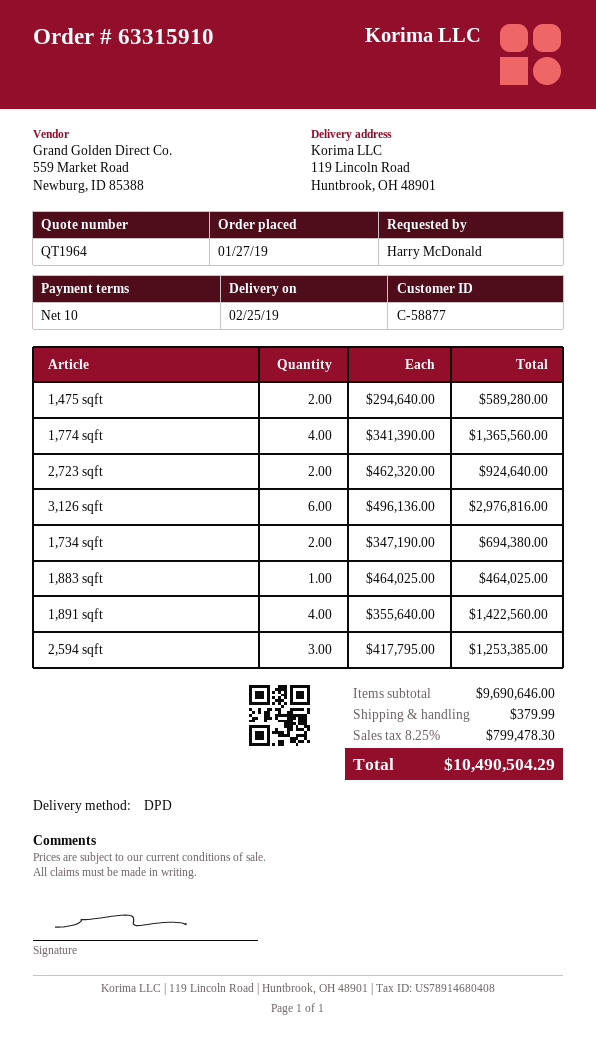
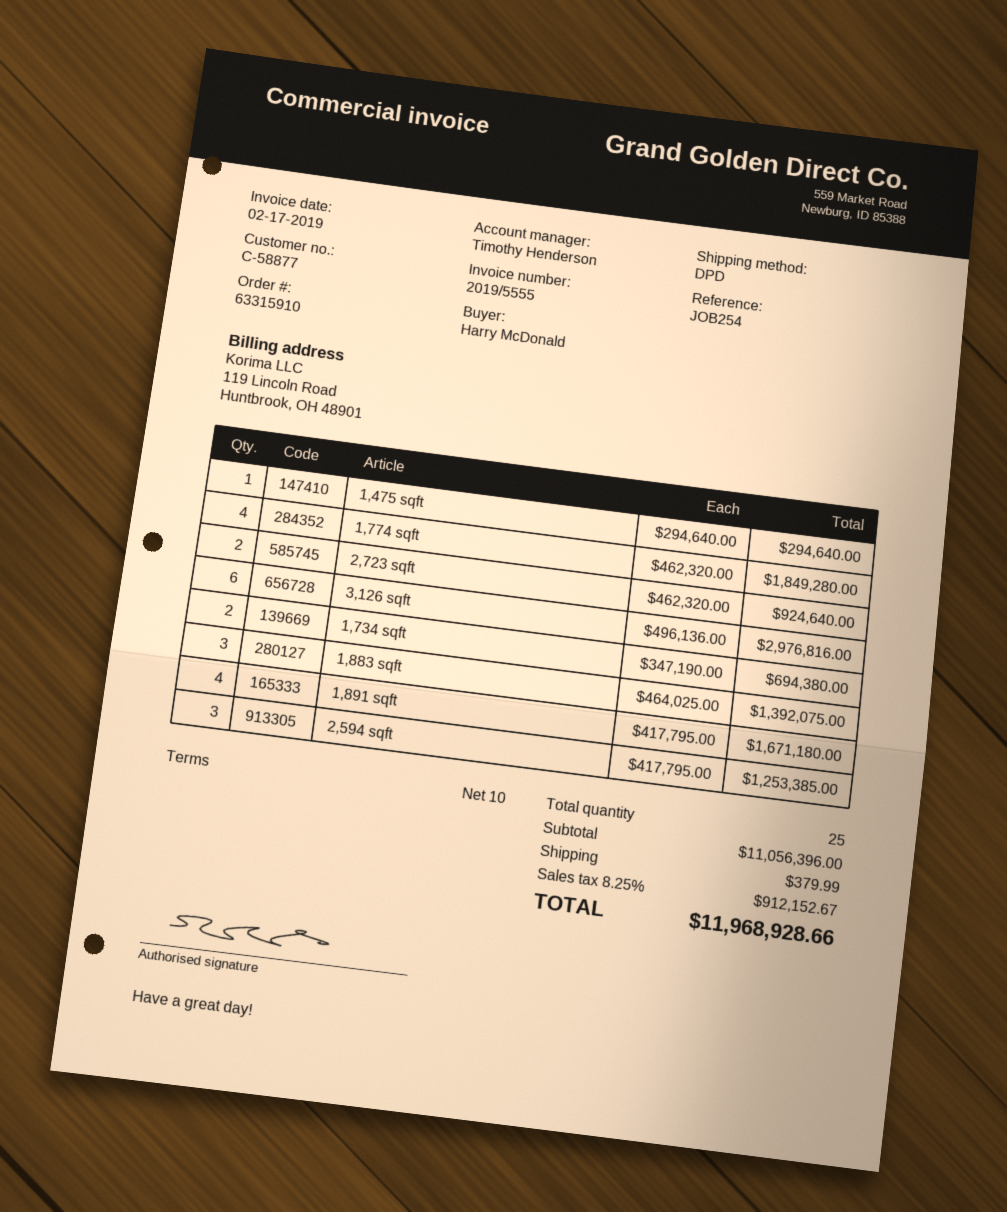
1,475 sqft: 2 x 294640.00 = 589280.00 -> 1 x 294640.00 = 294640.00
1,774 sqft: 4 x 341390.00 = 1365560.00 -> 4 x 462320.00 = 1849280.00
1,883 sqft: 1 x 464025.00 = 464025.00 -> 3 x 464025.00 = 1392075.00
1,891 sqft: 4 x 355640.00 = 1422560.00 -> 4 x 417795.00 = 1671180.00
subtotal: 9690646.00 -> 11056396.00
tax: 8.25% = 799478.30 -> 8.25% = 912152.67
total: 10490504.29 -> 11968928.66

